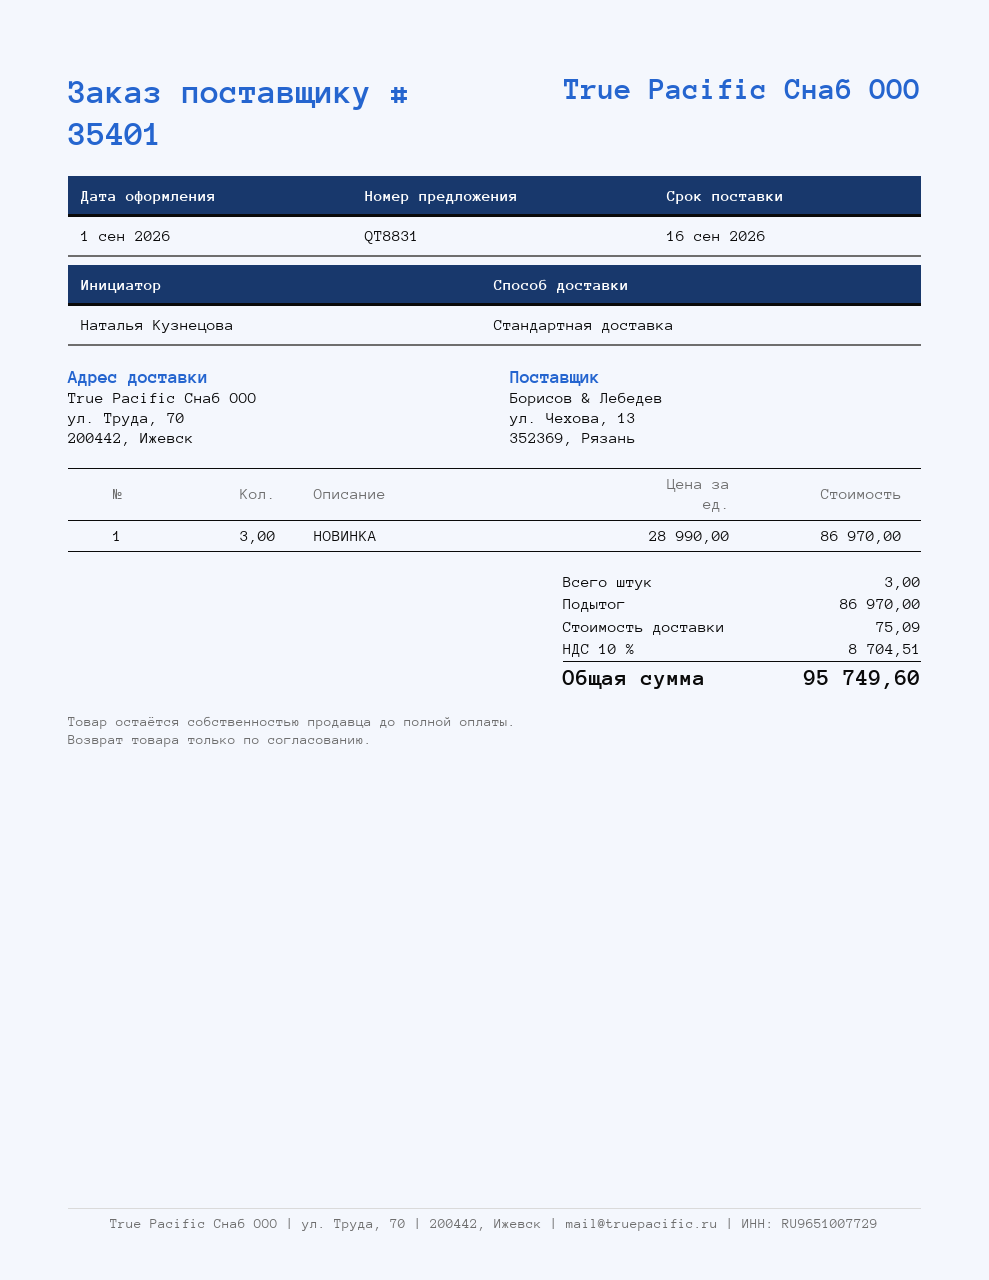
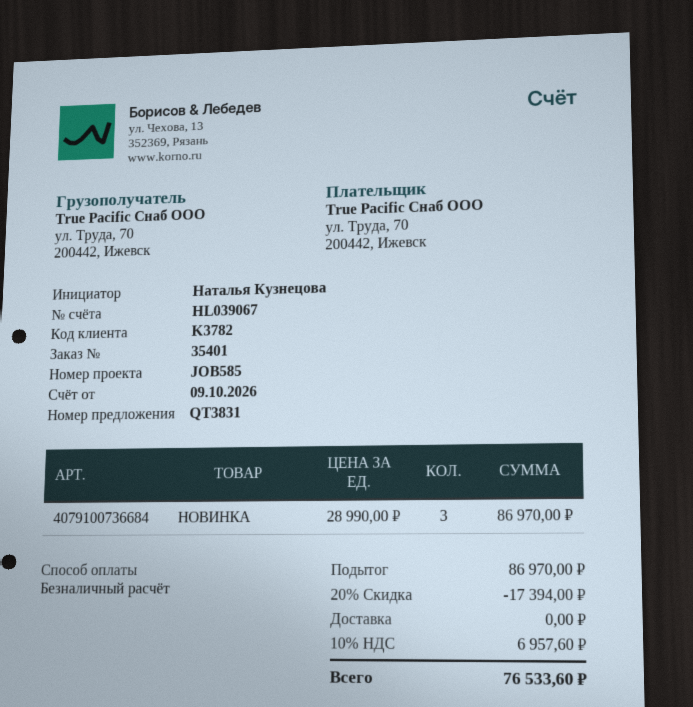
quote number: QT8831 -> QT3831
discount: none -> 20% = 17394.00
shipping: 75.09 -> 0.00
tax: 10% = 8704.51 -> 10% = 6957.60
total: 95749.60 -> 76533.60

